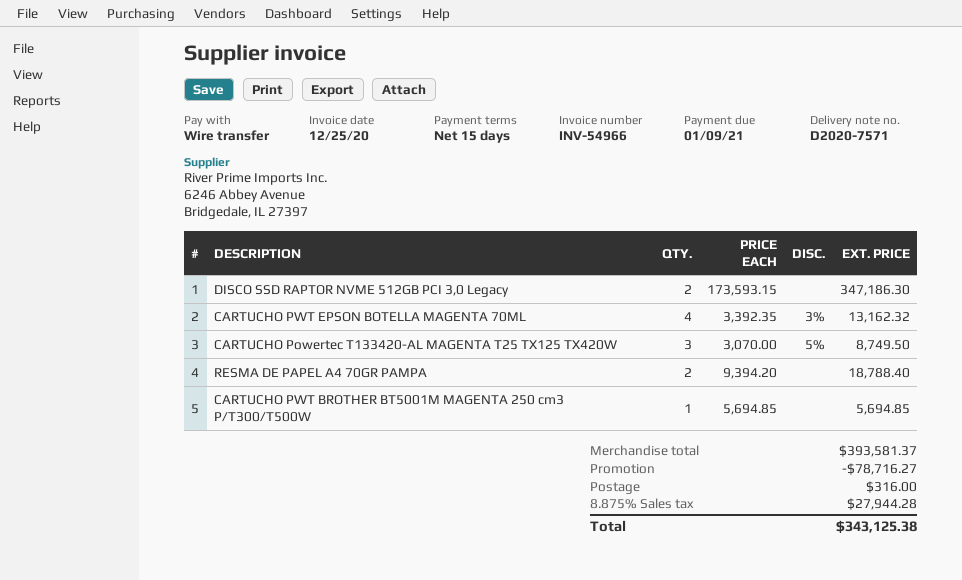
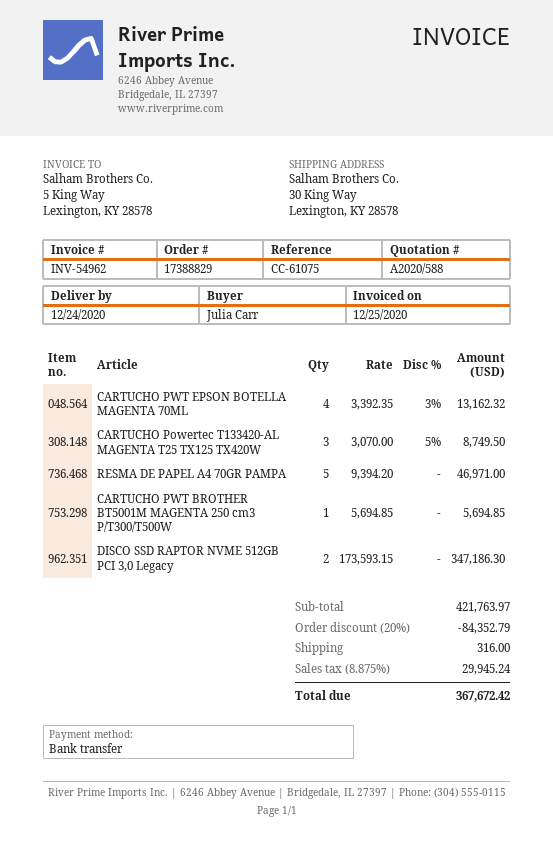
invoice number: INV-54966 -> INV-54962
RESMA DE PAPEL A4 70GR PAMPA: 2 x 9394.20 = 18788.40 -> 5 x 9394.20 = 46971.00
subtotal: 393581.37 -> 421763.97
discount: 78716.27 -> 84352.79
tax: 8.875% = 27944.28 -> 8.875% = 29945.24
total: 343125.38 -> 367672.42

